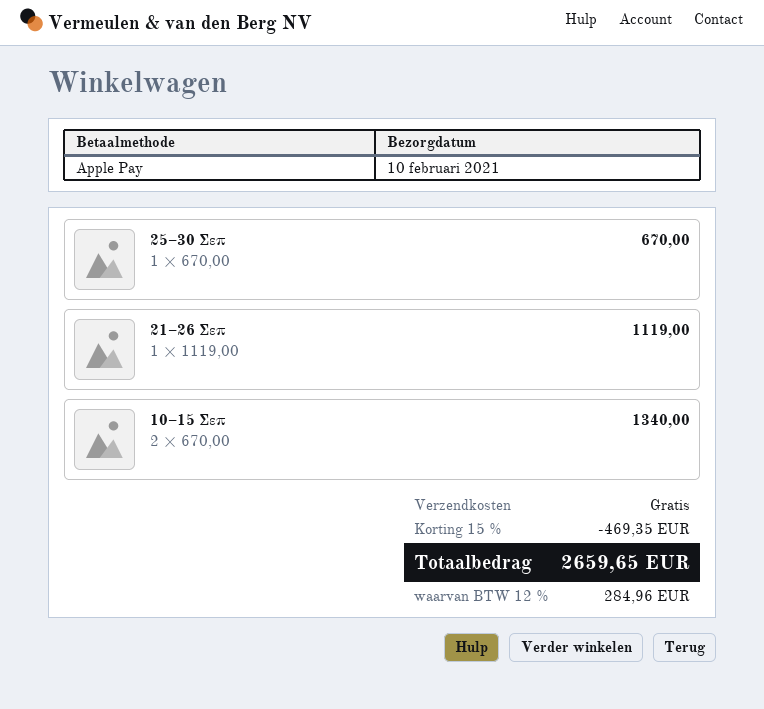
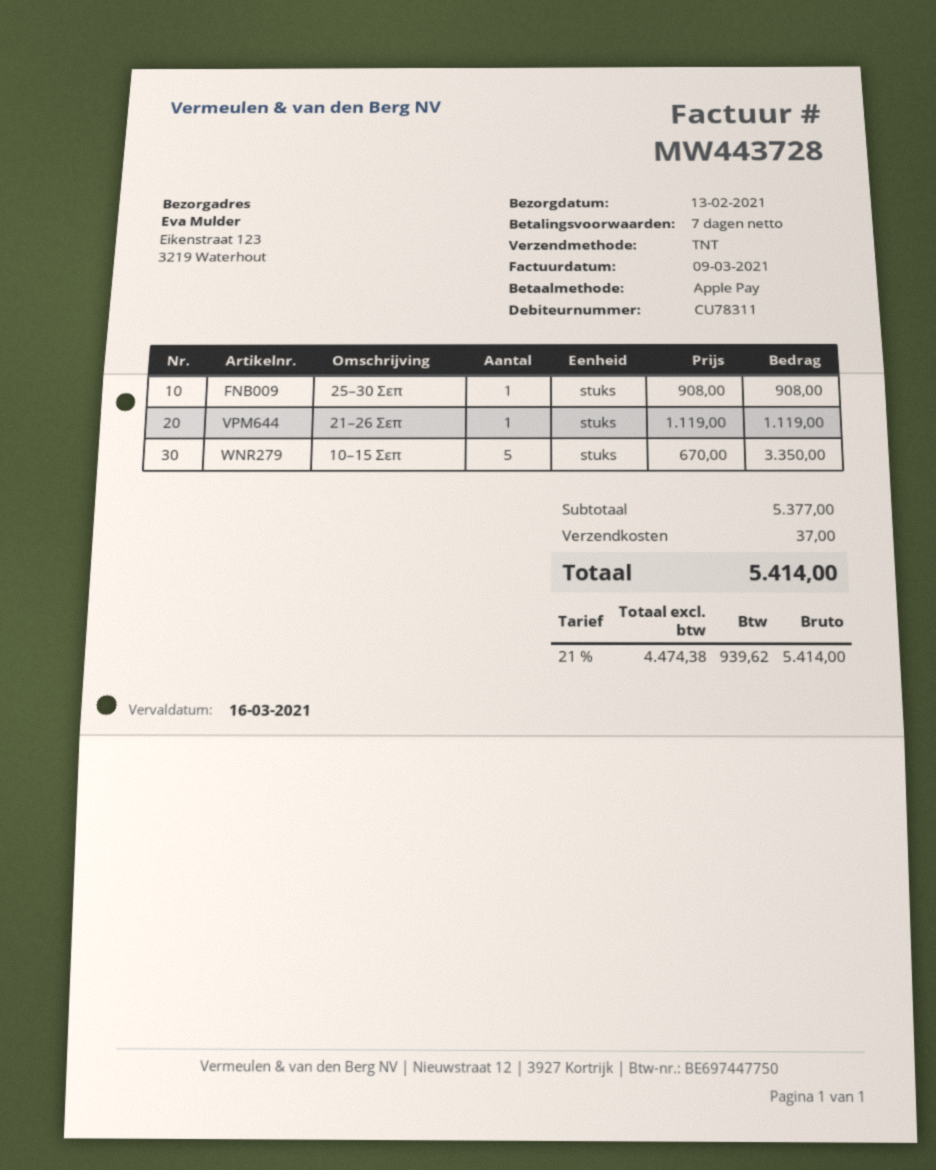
delivery date: 2021-02-10 -> 2021-02-13
25–30 Σεπ: 1 x 670.00 = 670.00 -> 1 x 908.00 = 908.00
10–15 Σεπ: 2 x 670.00 = 1340.00 -> 5 x 670.00 = 3350.00
discount: 15% = 469.35 -> none
shipping: 0.00 -> 37.00
tax: 12% = 284.96 -> 21% = 939.62
total: 2659.65 -> 5414.00

